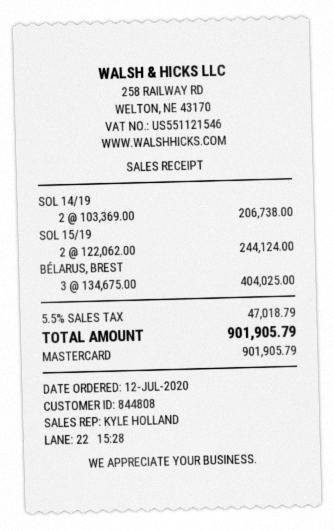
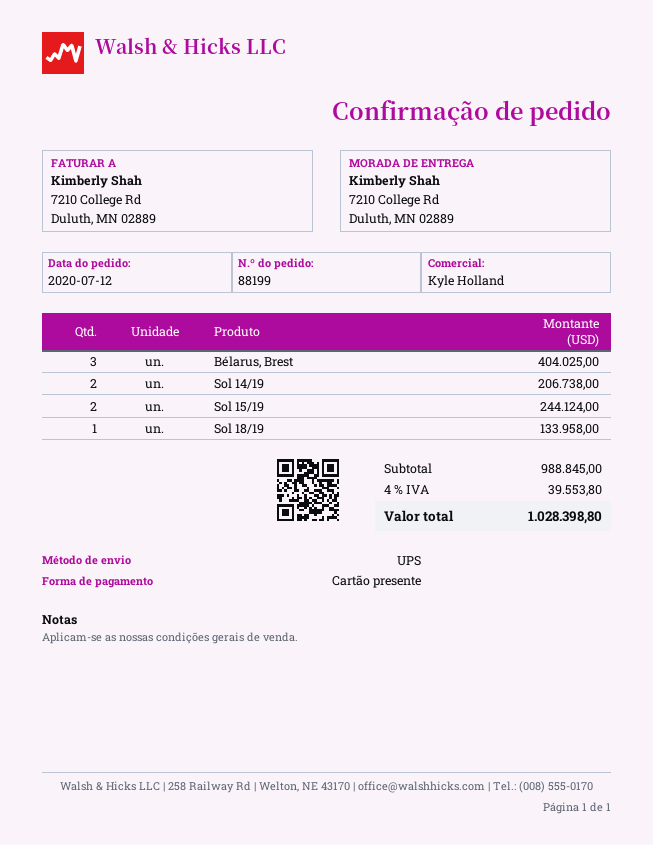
payment method: Mastercard -> gift card
Sol 18/19: none -> 1 for 133958.00
tax: 5.5% = 47018.79 -> 4% = 39553.80
total: 901905.79 -> 1028398.80

